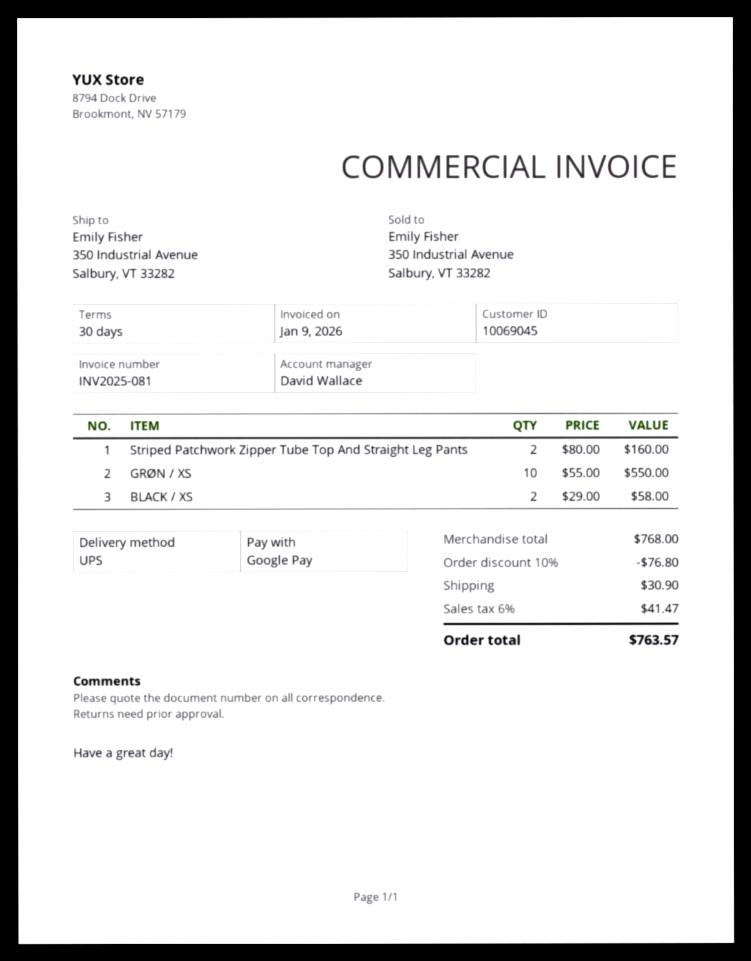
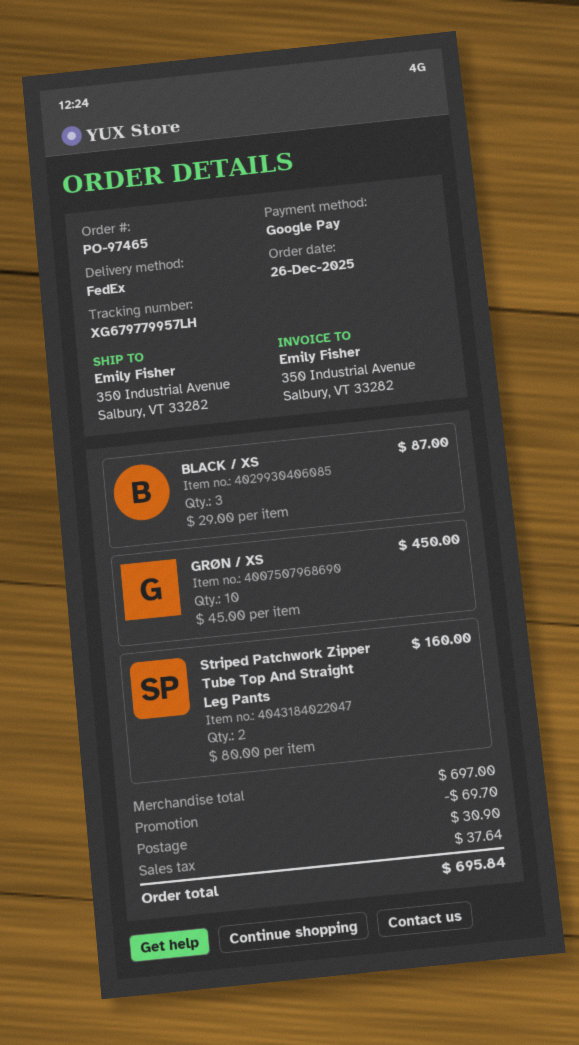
shipping method: UPS -> FedEx
GRØN / XS: 10 x 55.00 = 550.00 -> 10 x 45.00 = 450.00
BLACK / XS: 2 x 29.00 = 58.00 -> 3 x 29.00 = 87.00
subtotal: 768.00 -> 697.00
discount: 76.80 -> 69.70
tax: 41.47 -> 37.64
total: 763.57 -> 695.84

